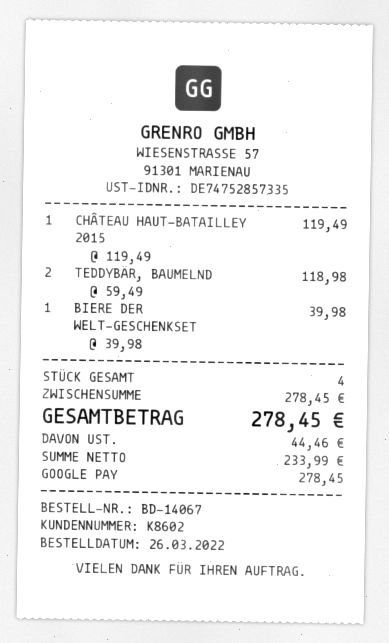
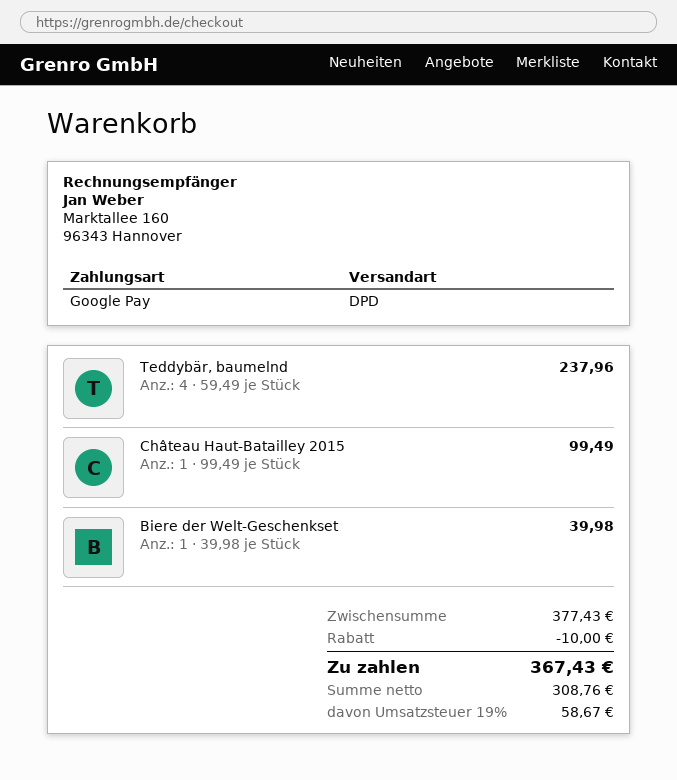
CHÂTEAU HAUT-BATAILLEY 2015: 1 x 119.49 = 119.49 -> 1 x 99.49 = 99.49
TEDDYBÄR, BAUMELND: 2 x 59.49 = 118.98 -> 4 x 59.49 = 237.96
subtotal: 278.45 -> 377.43
discount: none -> 10.00
net: 233.99 -> 308.76
tax: 44.46 -> 58.67
total: 278.45 -> 367.43

